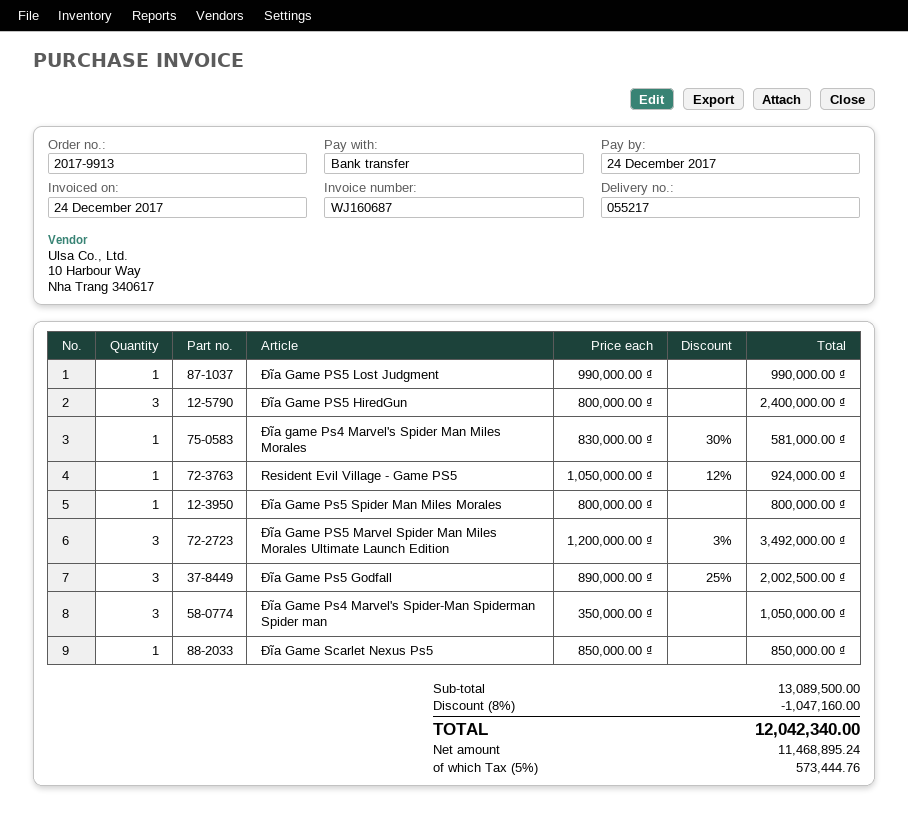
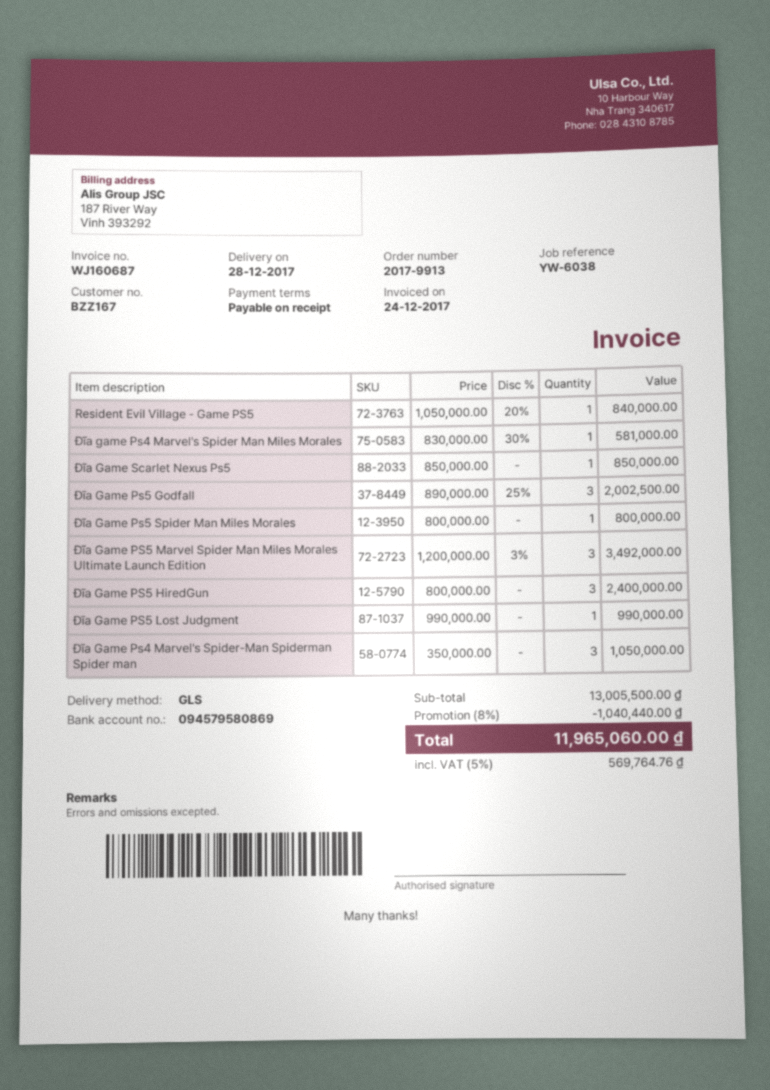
Resident Evil Village - Game PS5: 1 x 1050000.00 - 12% = 924000.00 -> 1 x 1050000.00 - 20% = 840000.00
subtotal: 13089500.00 -> 13005500.00
discount: 8% = 1047160.00 -> 8% = 1040440.00
tax: 5% = 573444.76 -> 5% = 569764.76
total: 12042340.00 -> 11965060.00

